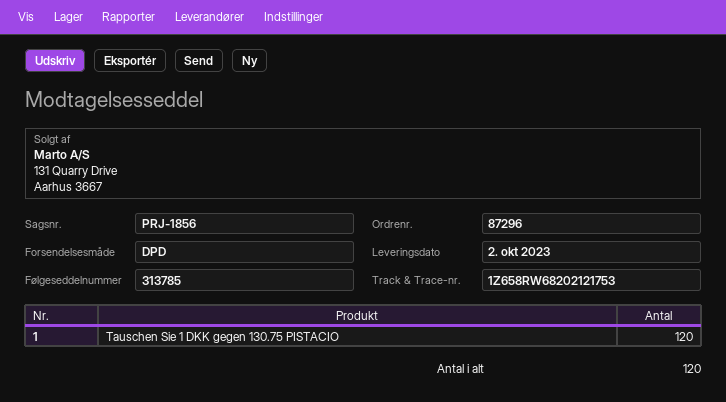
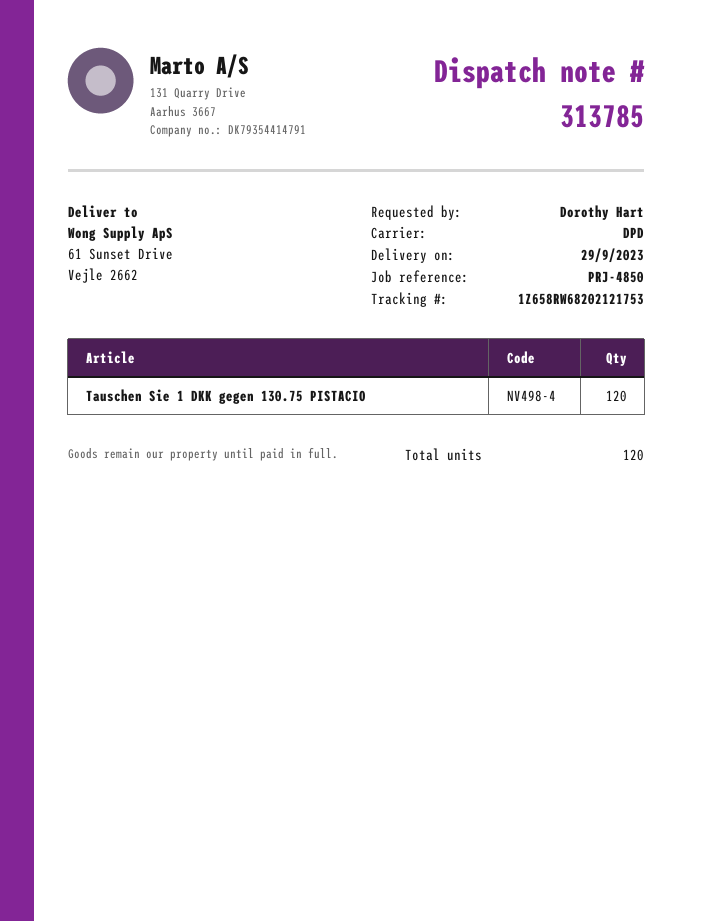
delivery date: 2023-10-02 -> 2023-09-29
reference: PRJ-1856 -> PRJ-4850

